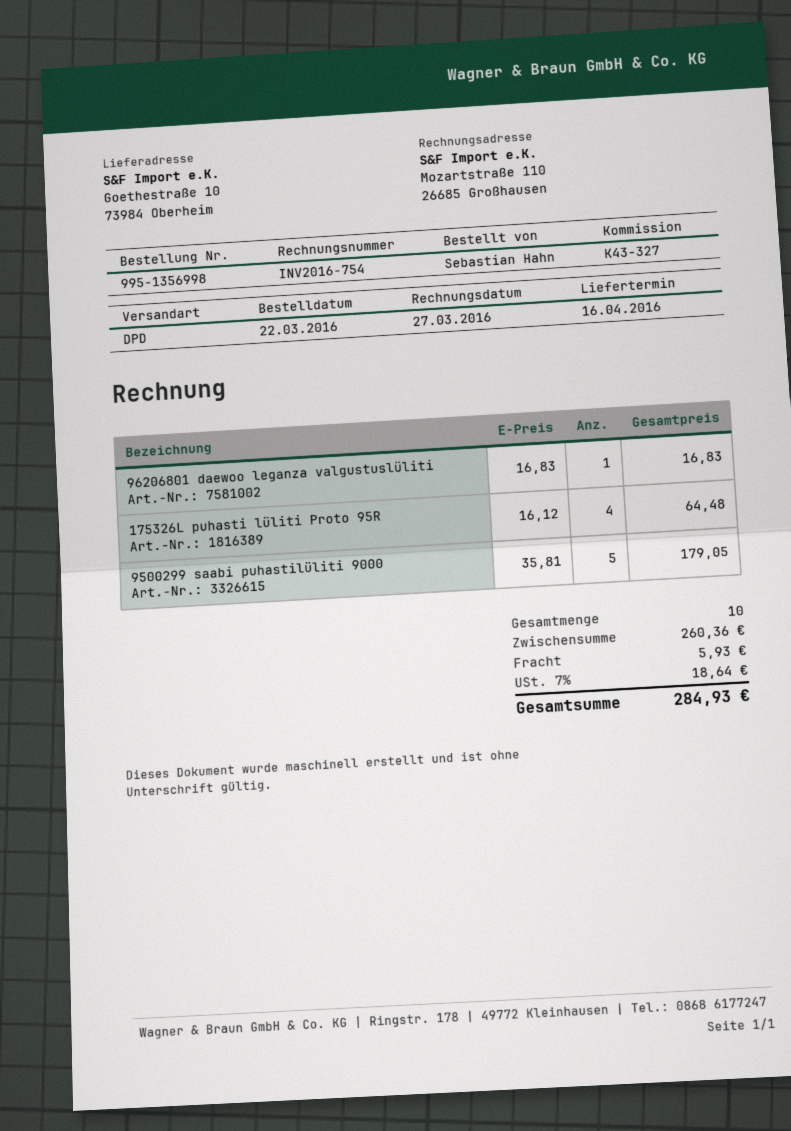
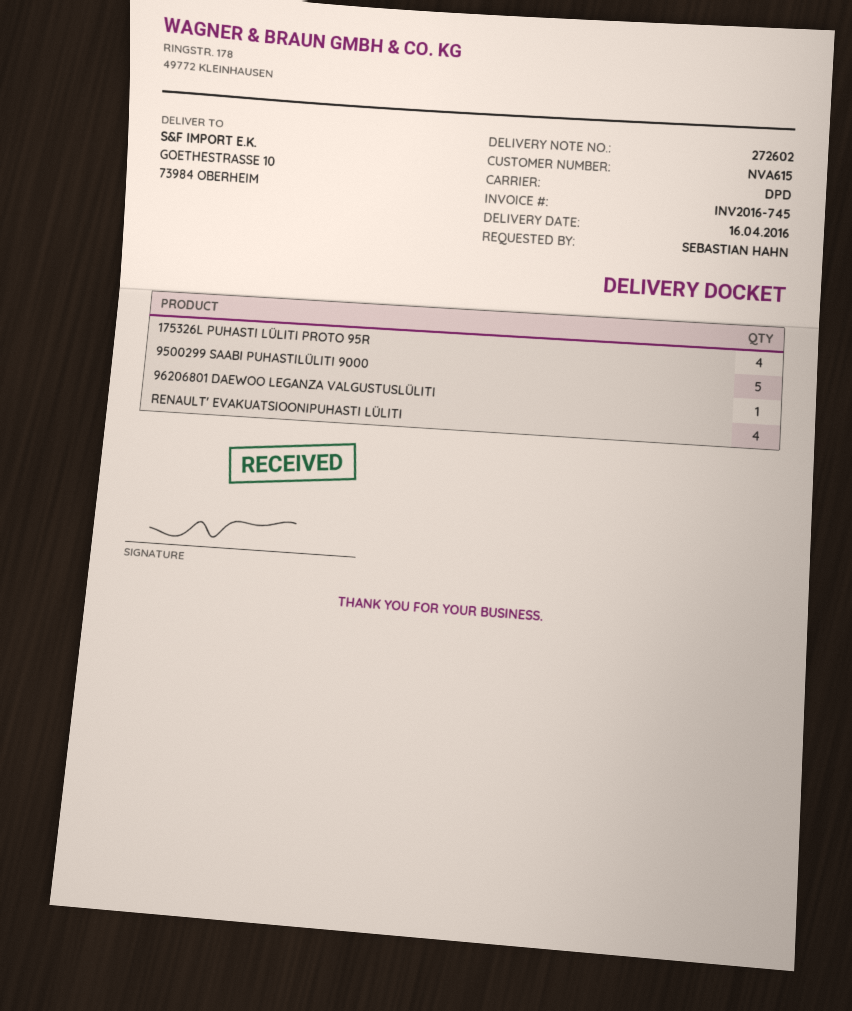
invoice number: INV2016-754 -> INV2016-745
RENAULT' EVAKUATSIOONIPUHASTI LÜLITI: none -> 4

